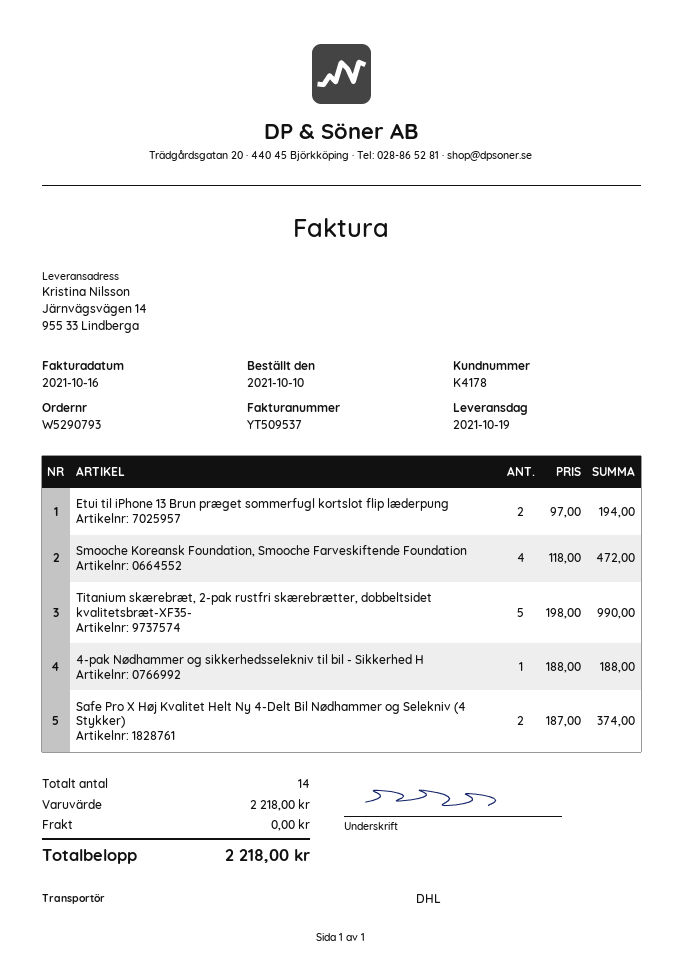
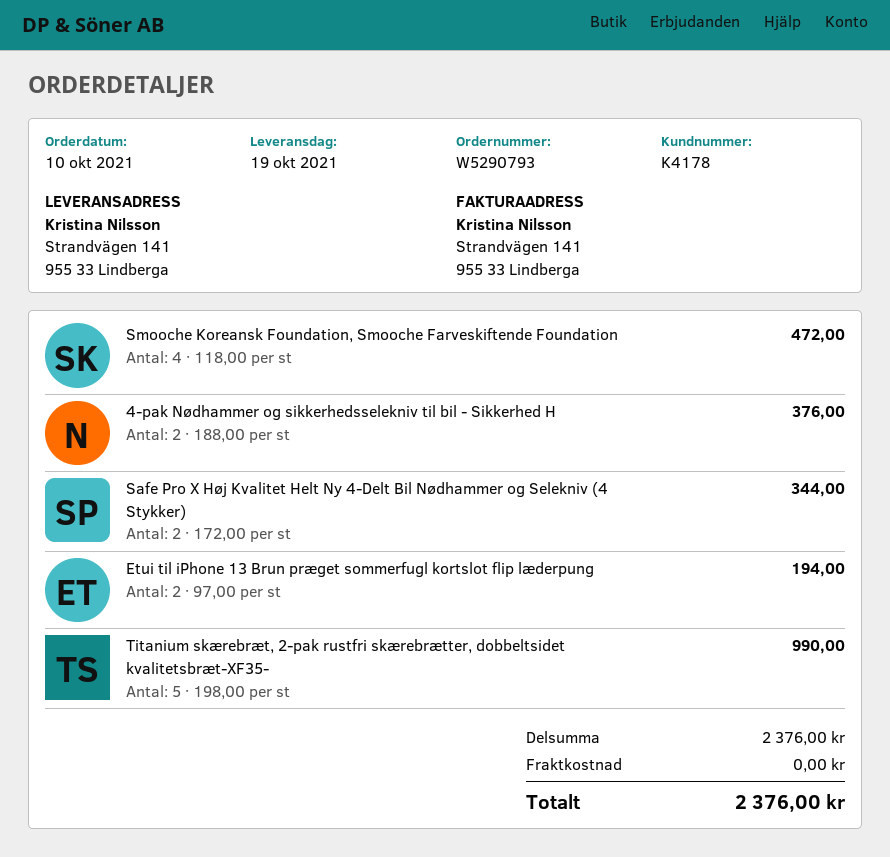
ship to: Järnvägsvägen 14, 955 33 Lindberga -> Strandvägen 141, 955 33 Lindberga
4-pak Nødhammer og sikkerhedsselekniv til bil - Sikkerhed H: 1 x 188.00 = 188.00 -> 2 x 188.00 = 376.00
Safe Pro X Høj Kvalitet Helt Ny 4-Delt Bil Nødhammer og Selekniv (4 Stykker): 2 x 187.00 = 374.00 -> 2 x 172.00 = 344.00
subtotal: 2218.00 -> 2376.00
total: 2218.00 -> 2376.00

